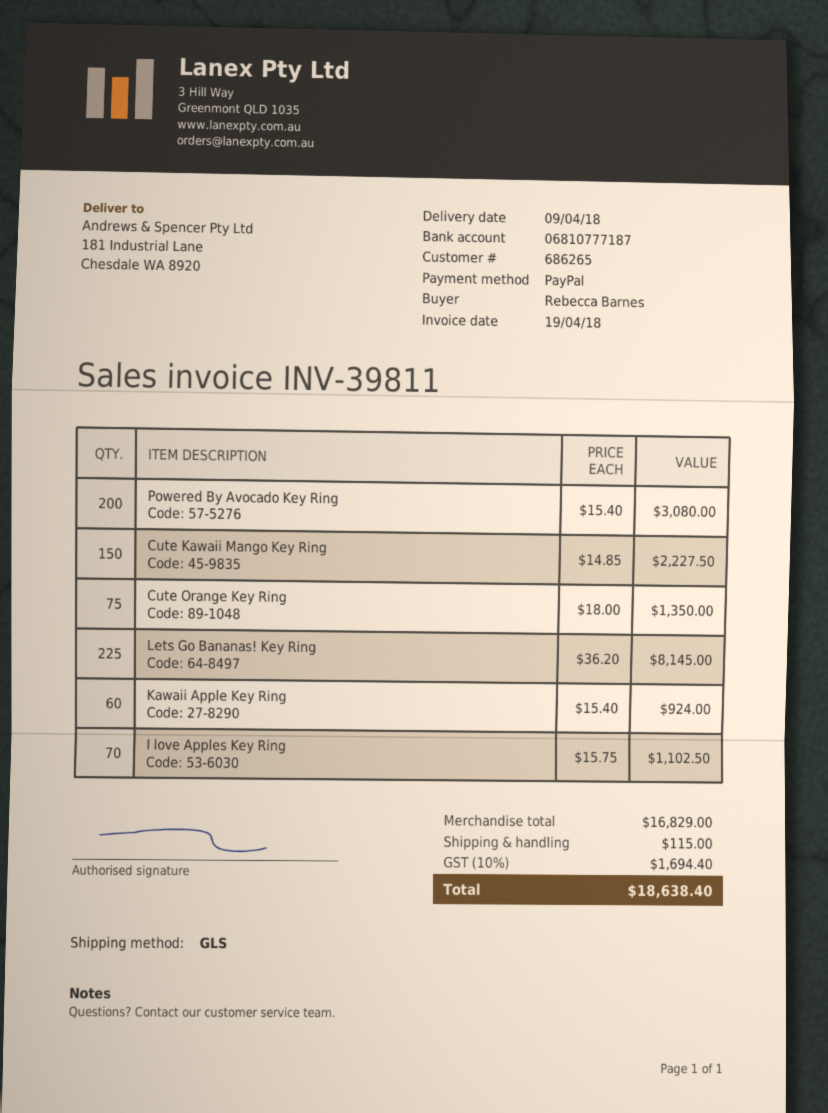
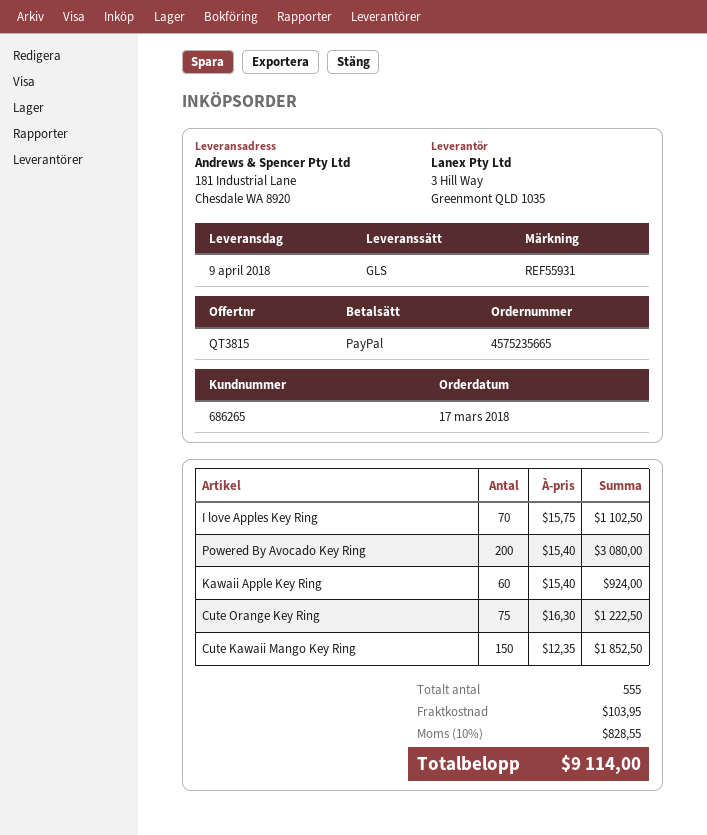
Cute Kawaii Mango Key Ring: 150 x 14.85 = 2227.50 -> 150 x 12.35 = 1852.50
Cute Orange Key Ring: 75 x 18.00 = 1350.00 -> 75 x 16.30 = 1222.50
Lets Go Bananas! Key Ring: 225 x 36.20 = 8145.00 -> none
shipping: 115.00 -> 103.95
tax: 10% = 1694.40 -> 10% = 828.55
total: 18638.40 -> 9114.00

